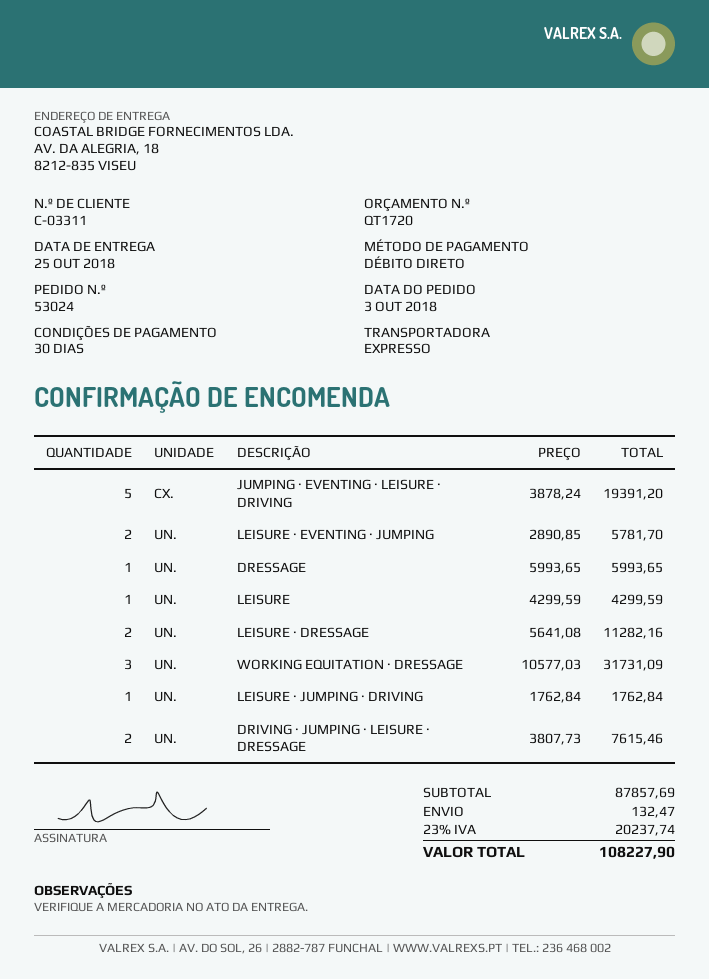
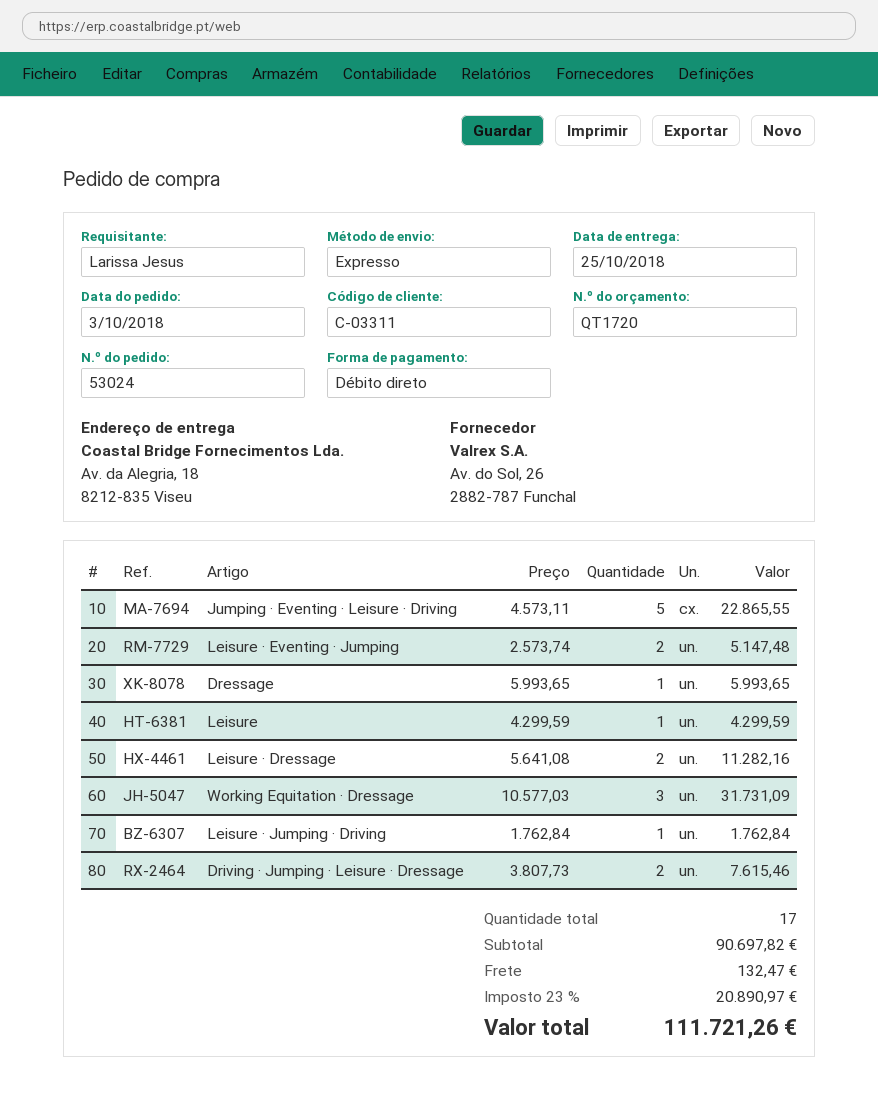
JUMPING · EVENTING · LEISURE · DRIVING: 5 x 3878.24 = 19391.20 -> 5 x 4573.11 = 22865.55
LEISURE · EVENTING · JUMPING: 2 x 2890.85 = 5781.70 -> 2 x 2573.74 = 5147.48
subtotal: 87857.69 -> 90697.82
tax: 23% = 20237.74 -> 23% = 20890.97
total: 108227.90 -> 111721.26

